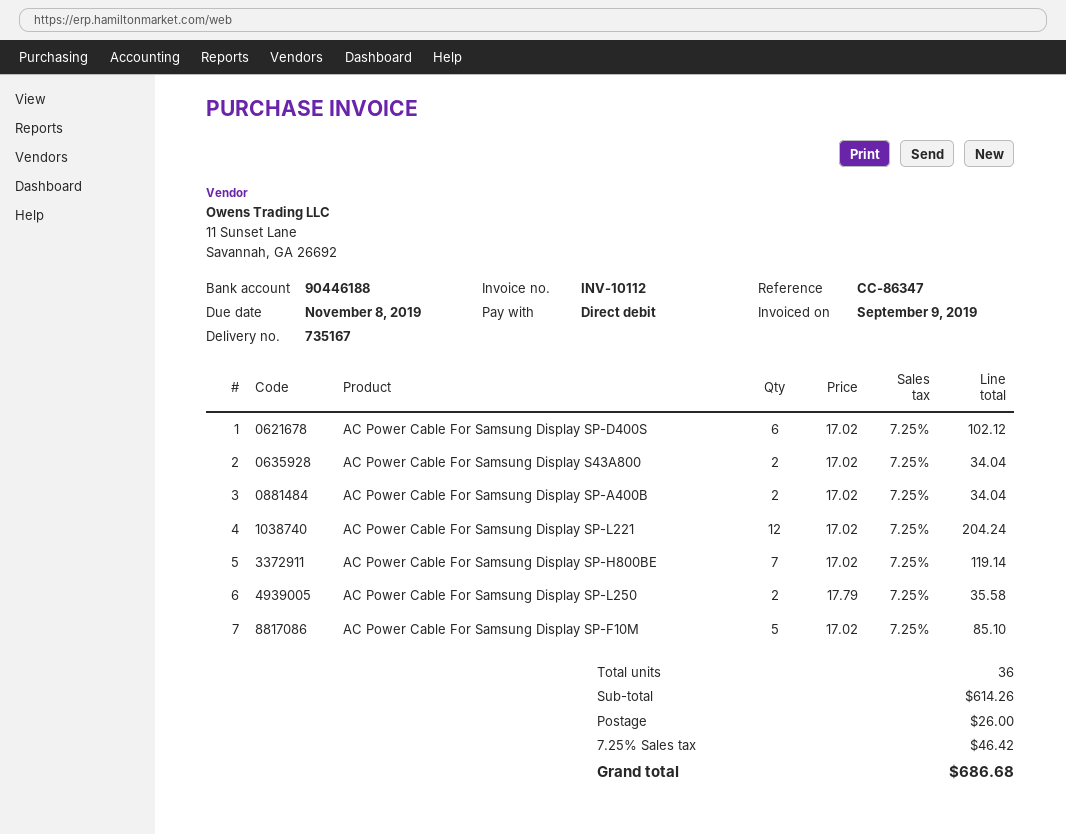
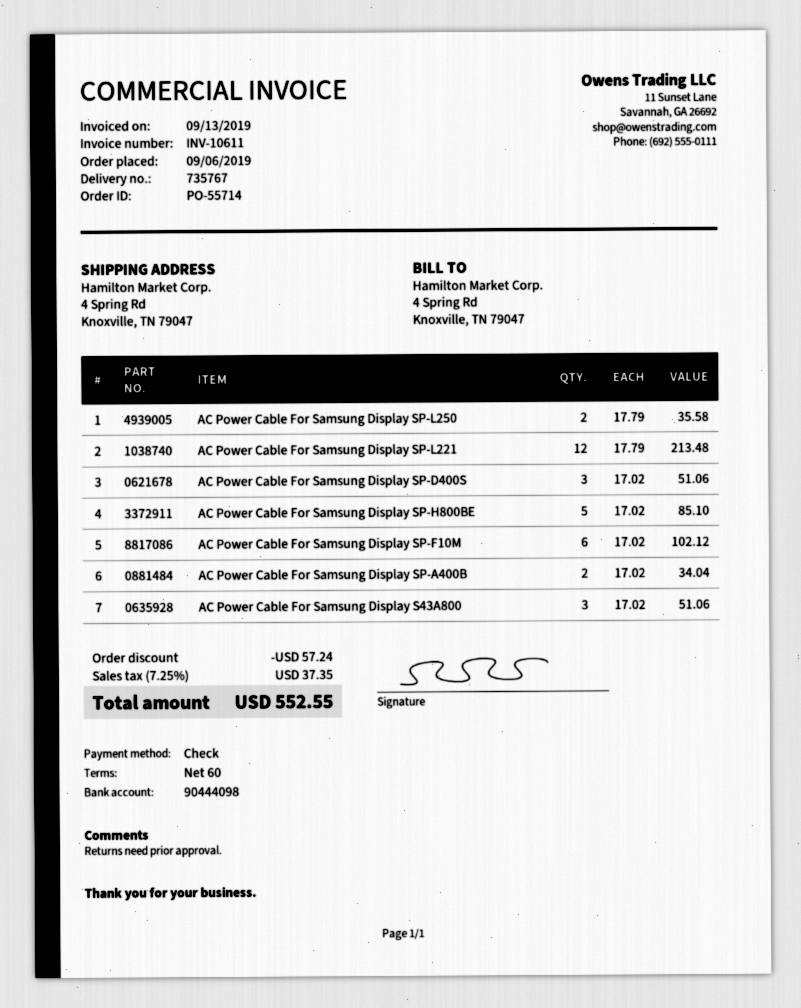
delivery note number: 735167 -> 735767
invoice number: INV-10112 -> INV-10611
invoice date: 2019-09-09 -> 2019-09-13
payment method: direct debit -> cheque
bank account: 90446188 -> 90444098
AC Power Cable For Samsung Display SP-D400S: 6 x 17.02 = 102.12 -> 3 x 17.02 = 51.06
AC Power Cable For Samsung Display S43A800: 2 x 17.02 = 34.04 -> 3 x 17.02 = 51.06
AC Power Cable For Samsung Display SP-L221: 12 x 17.02 = 204.24 -> 12 x 17.79 = 213.48
AC Power Cable For Samsung Display SP-H800BE: 7 x 17.02 = 119.14 -> 5 x 17.02 = 85.10
AC Power Cable For Samsung Display SP-F10M: 5 x 17.02 = 85.10 -> 6 x 17.02 = 102.12
discount: none -> 57.24
shipping: 26.00 -> none
tax: 7.25% = 46.42 -> 7.25% = 37.35
total: 686.68 -> 552.55

